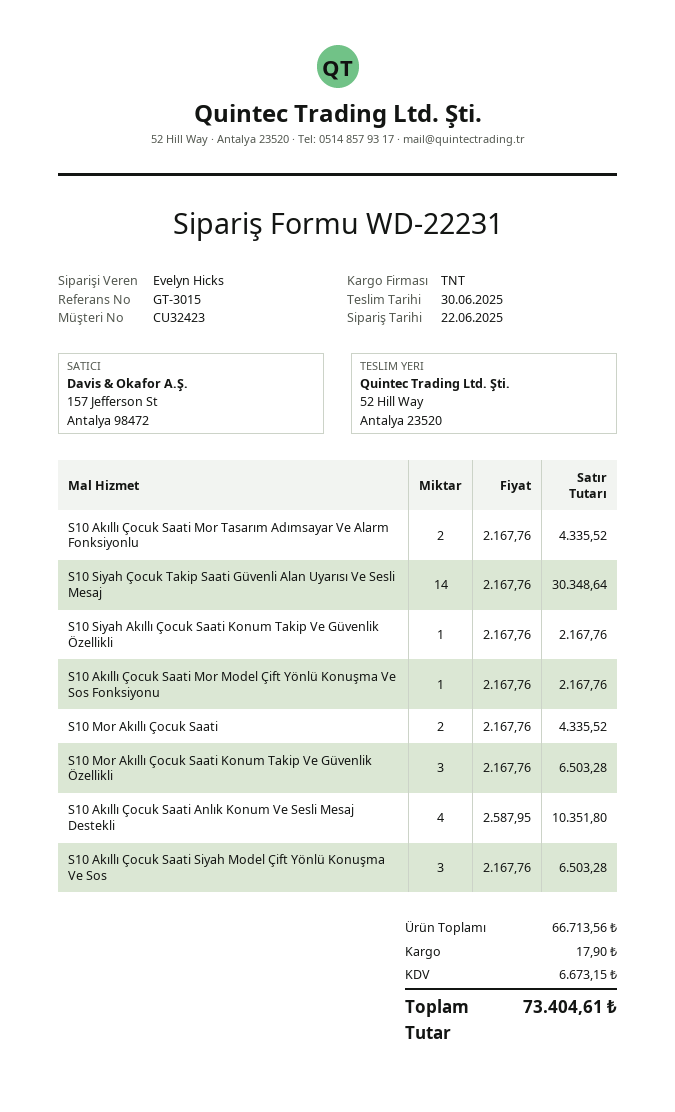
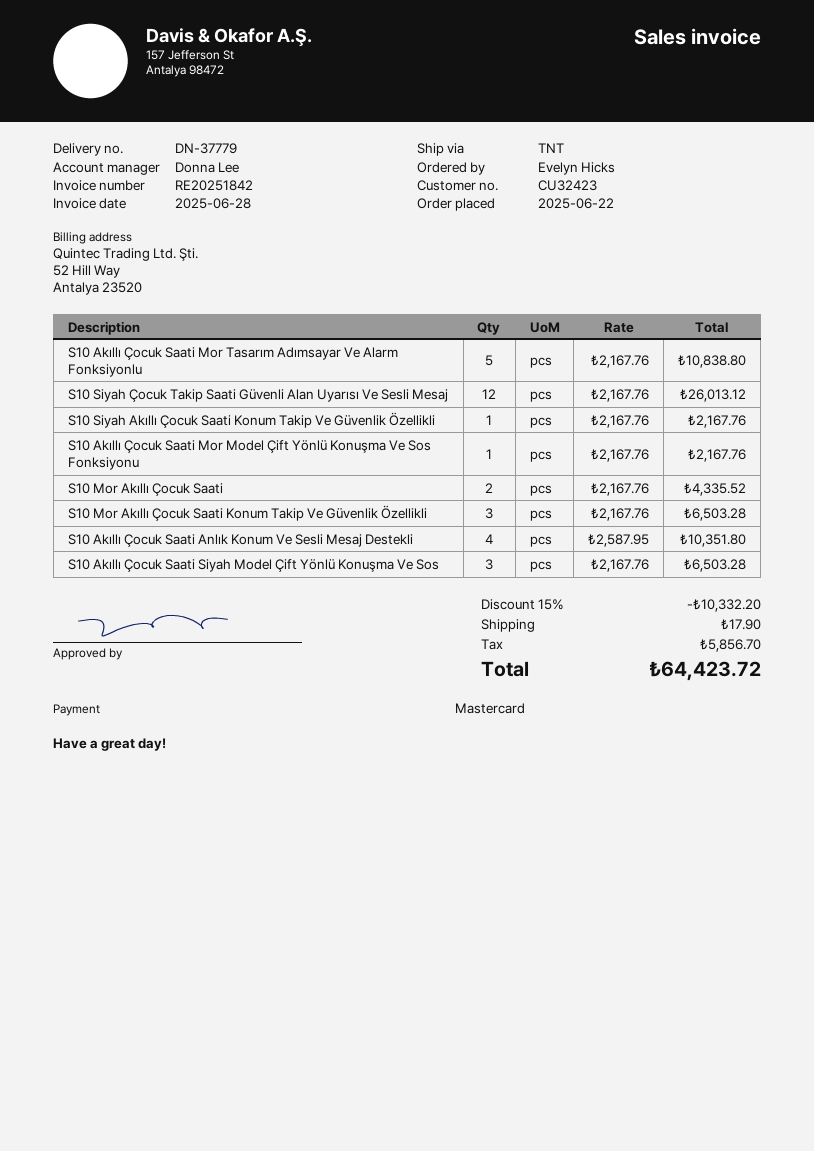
S10 Akıllı Çocuk Saati Mor Tasarım Adımsayar Ve Alarm Fonksiyonlu: 2 x 2167.76 = 4335.52 -> 5 x 2167.76 = 10838.80
S10 Siyah Çocuk Takip Saati Güvenli Alan Uyarısı Ve Sesli Mesaj: 14 x 2167.76 = 30348.64 -> 12 x 2167.76 = 26013.12
discount: none -> 15% = 10332.20
tax: 6673.15 -> 5856.70
total: 73404.61 -> 64423.72

